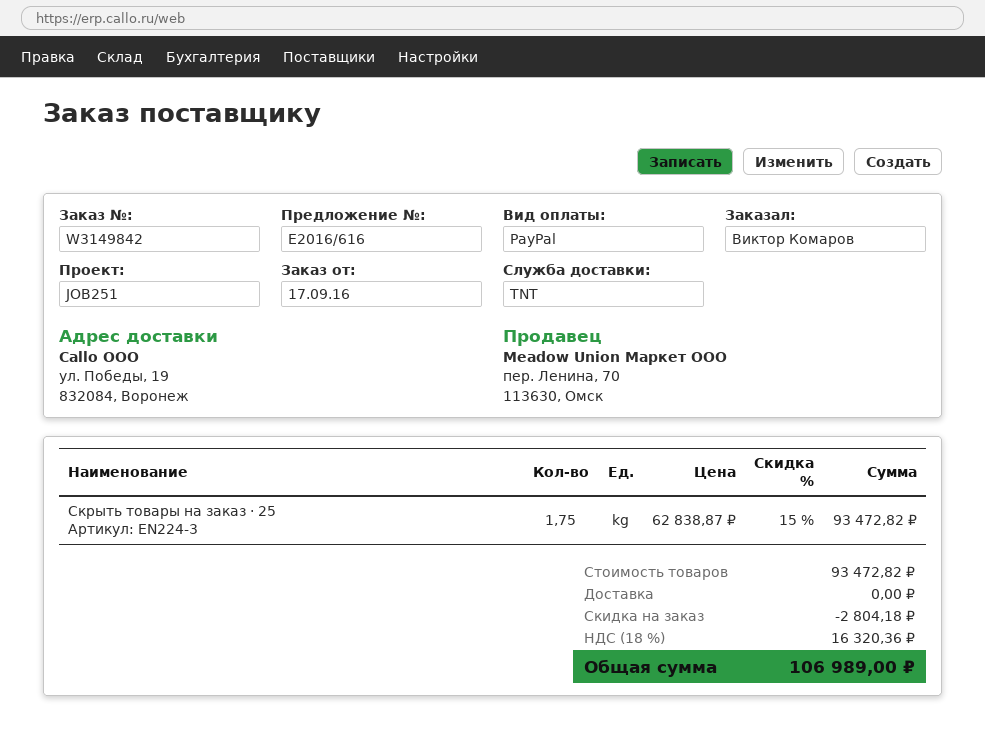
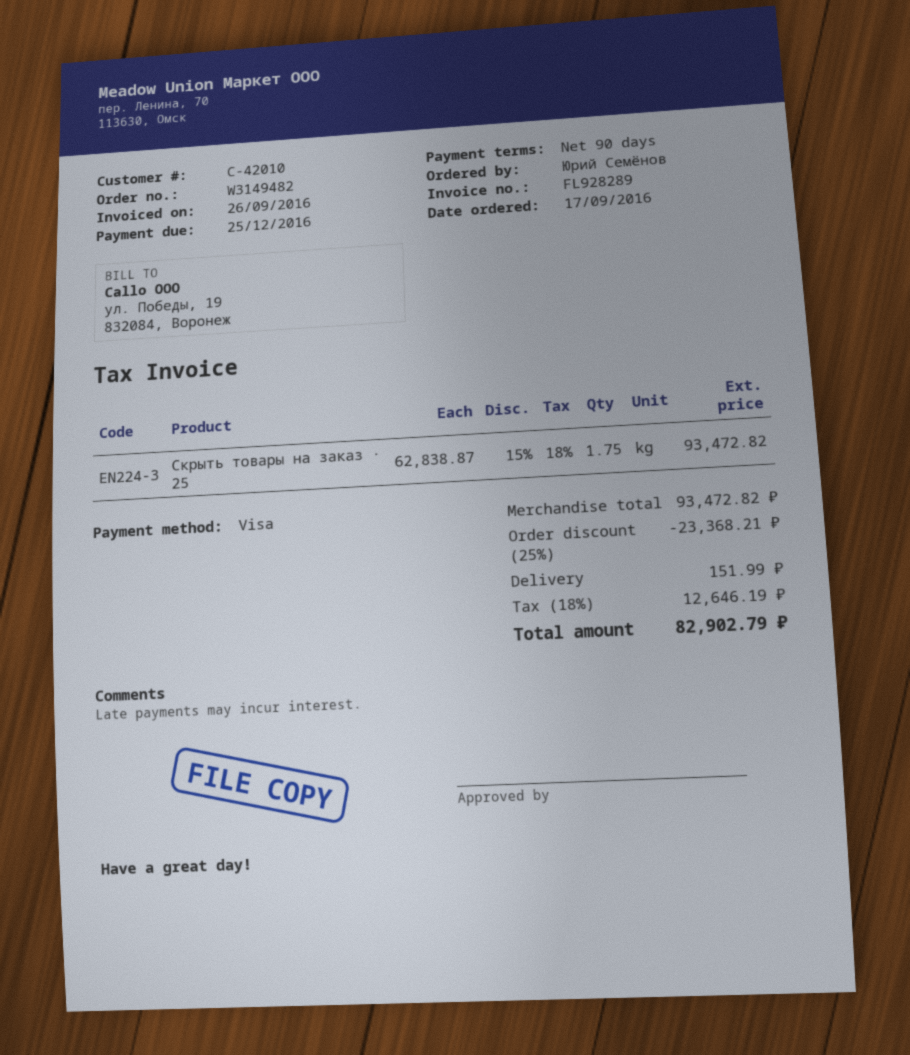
order number: W3149842 -> W3149482
ordered by: Виктор Комаров -> Юрий Семёнов
payment method: PayPal -> Visa
discount: 2804.18 -> 23368.21
shipping: 0.00 -> 151.99
tax: 18% = 16320.36 -> 18% = 12646.19
total: 106989.00 -> 82902.79

